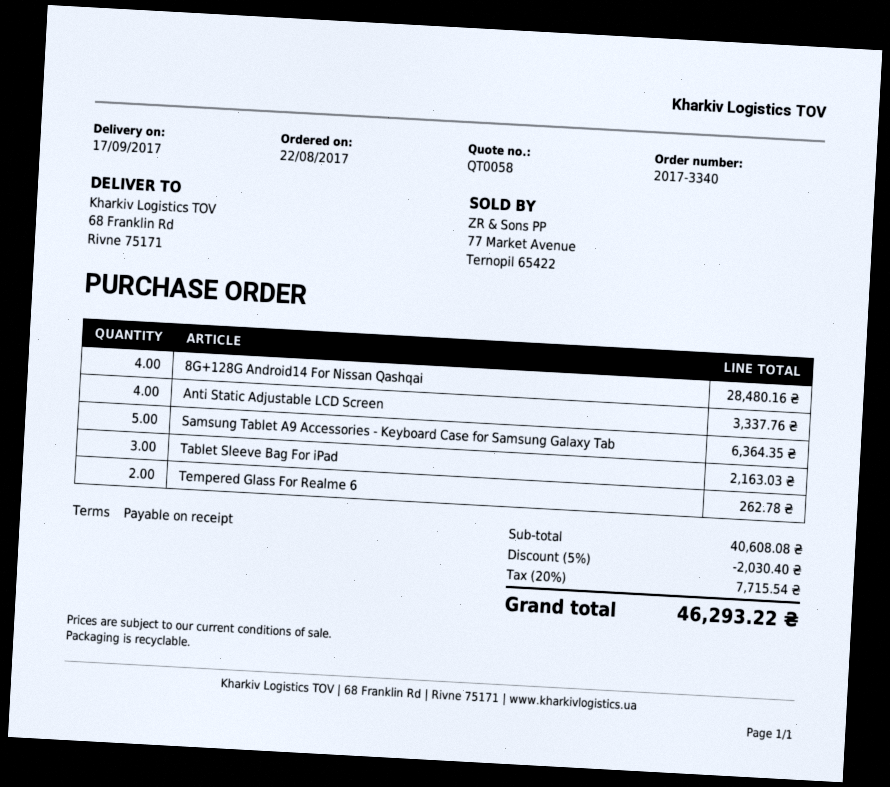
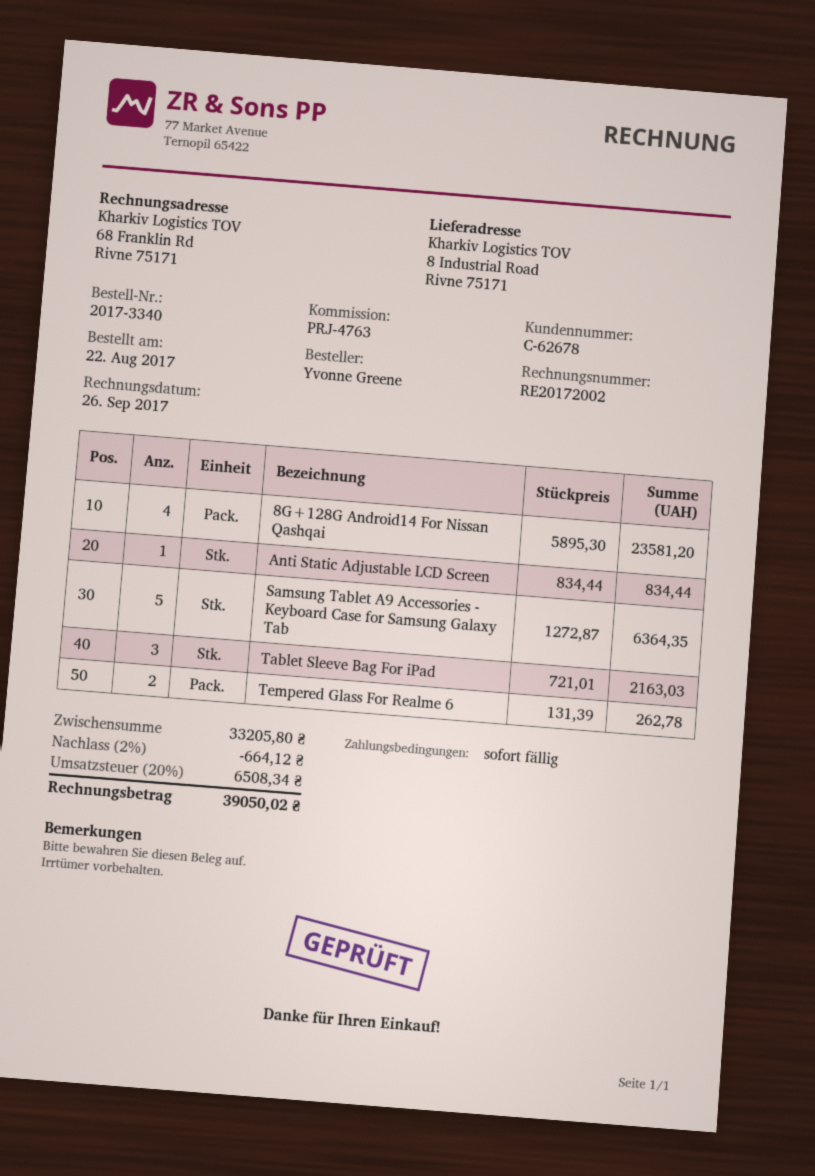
ship to: 68 Franklin Rd, Rivne 75171 -> 8 Industrial Road, Rivne 75171
8G+128G Android14 For Nissan Qashqai: 4 for 28480.16 -> 4 for 23581.20
Anti Static Adjustable LCD Screen: 4 for 3337.76 -> 1 for 834.44
subtotal: 40608.08 -> 33205.80
discount: 5% = 2030.40 -> 2% = 664.12
tax: 20% = 7715.54 -> 20% = 6508.34
total: 46293.22 -> 39050.02

